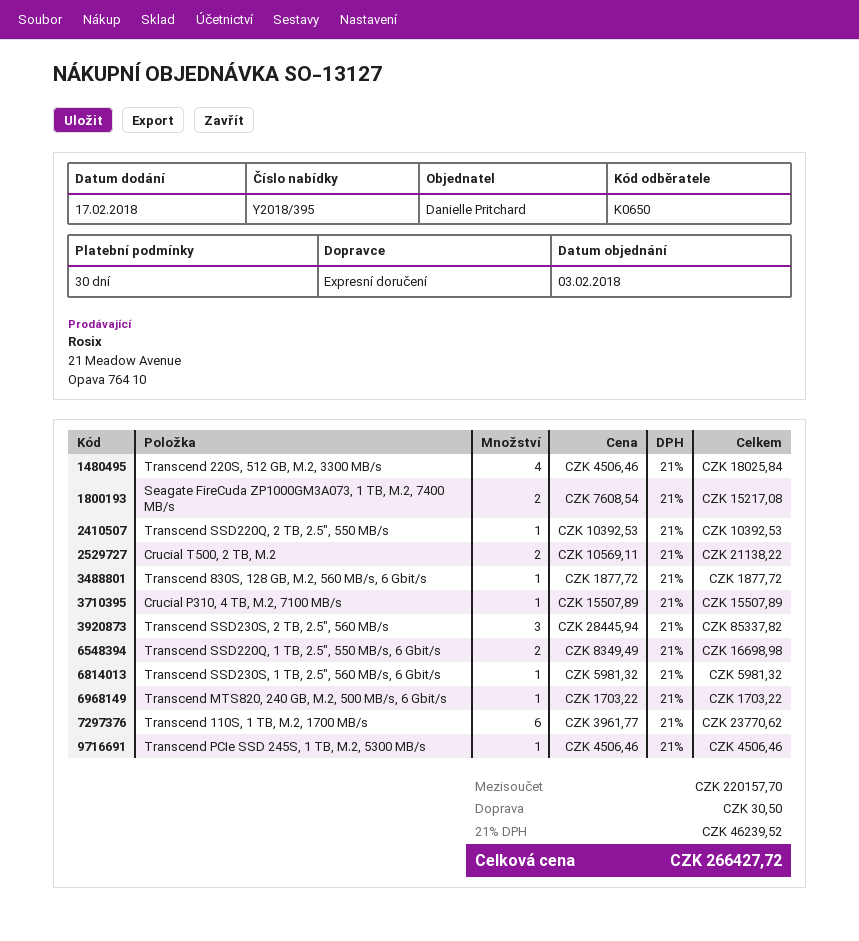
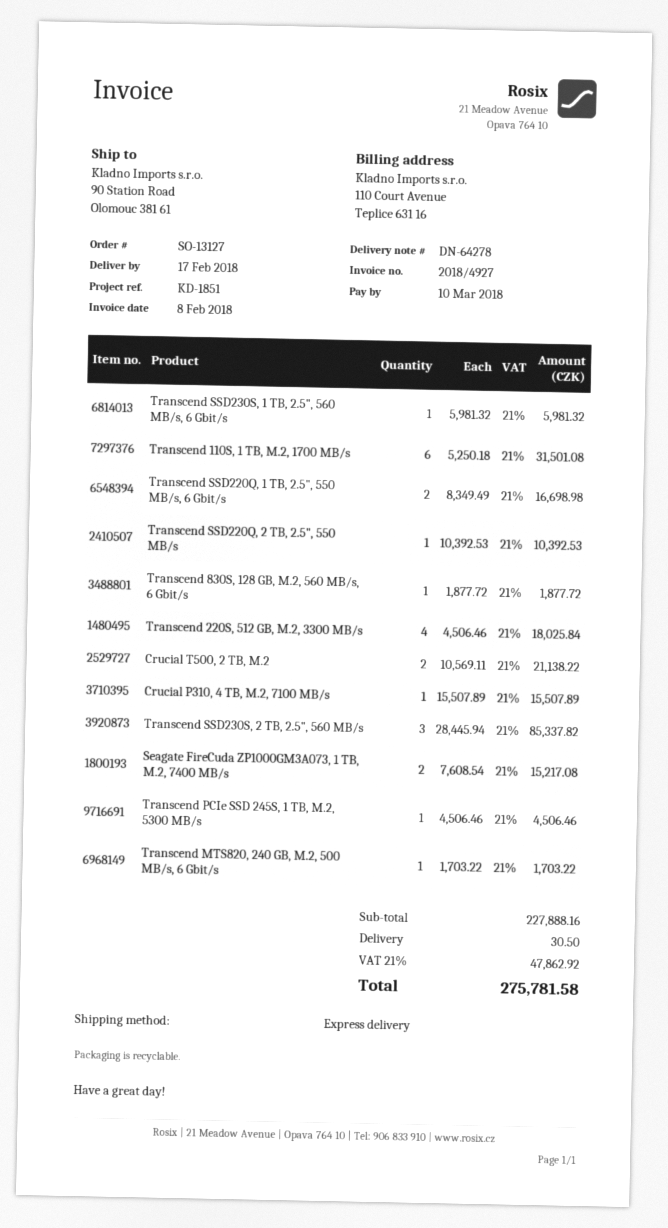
Transcend 110S, 1 TB, M.2, 1700 MB/s: 6 x 3961.77 = 23770.62 -> 6 x 5250.18 = 31501.08
subtotal: 220157.70 -> 227888.16
tax: 21% = 46239.52 -> 21% = 47862.92
total: 266427.72 -> 275781.58

